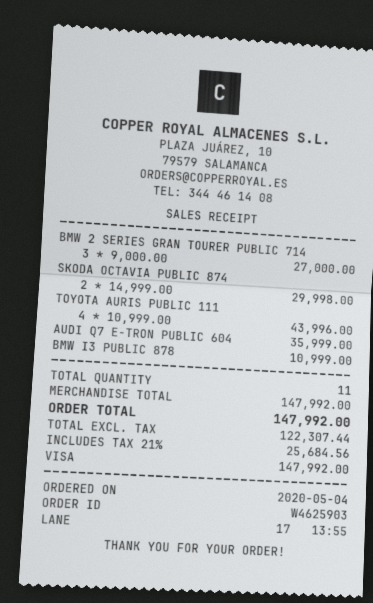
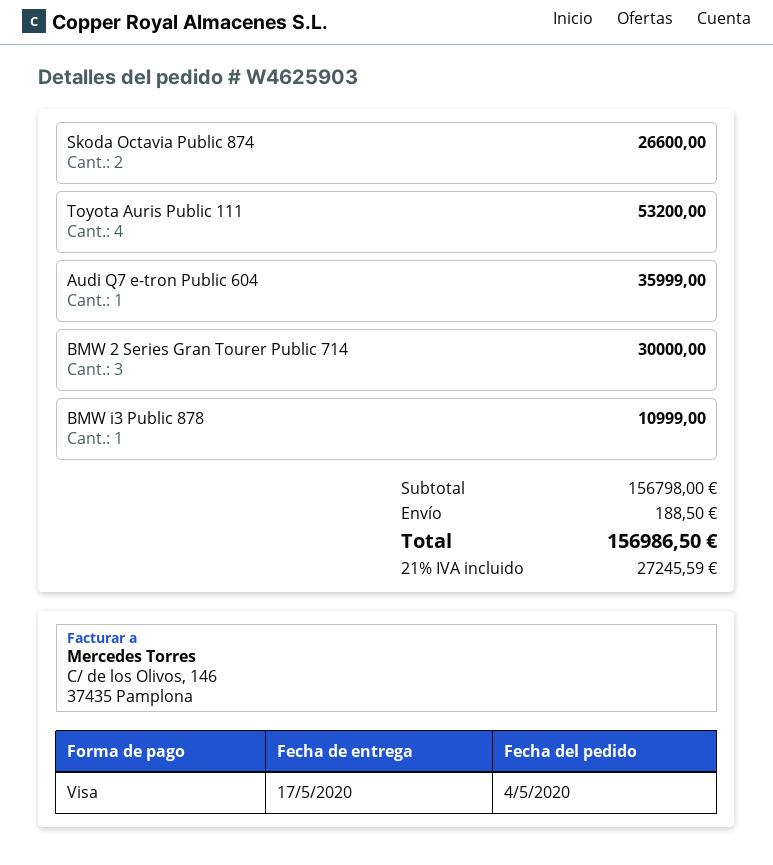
BMW 2 SERIES GRAN TOURER PUBLIC 714: 3 for 27000.00 -> 3 for 30000.00
SKODA OCTAVIA PUBLIC 874: 2 for 29998.00 -> 2 for 26600.00
TOYOTA AURIS PUBLIC 111: 4 for 43996.00 -> 4 for 53200.00
subtotal: 147992.00 -> 156798.00
shipping: none -> 188.50
tax: 21% = 25684.56 -> 21% = 27245.59
total: 147992.00 -> 156986.50

